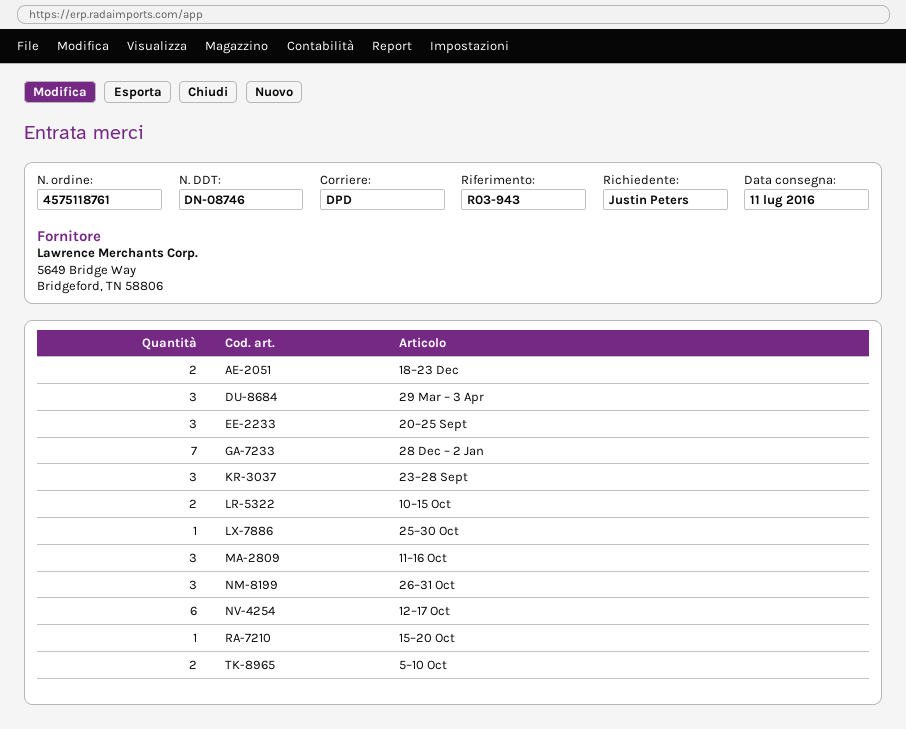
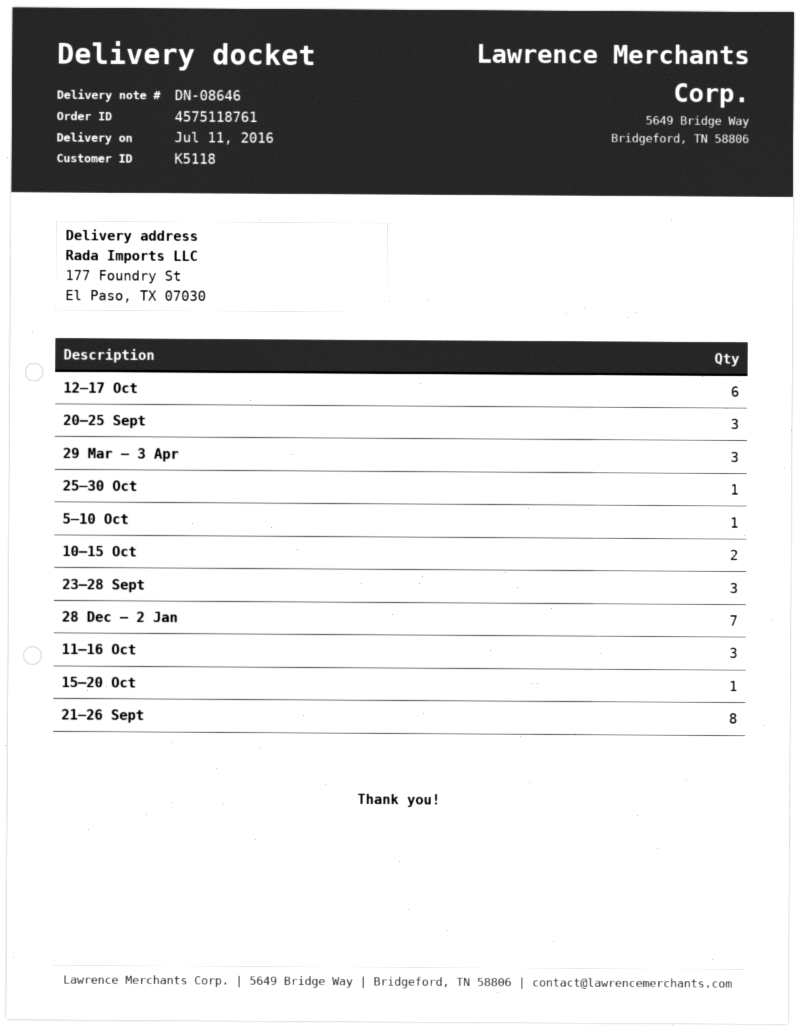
delivery note number: DN-08746 -> DN-08646
18–23 Dec: 2 -> none
26–31 Oct: 3 -> none
5–10 Oct: 2 -> 1
21–26 Sept: none -> 8

